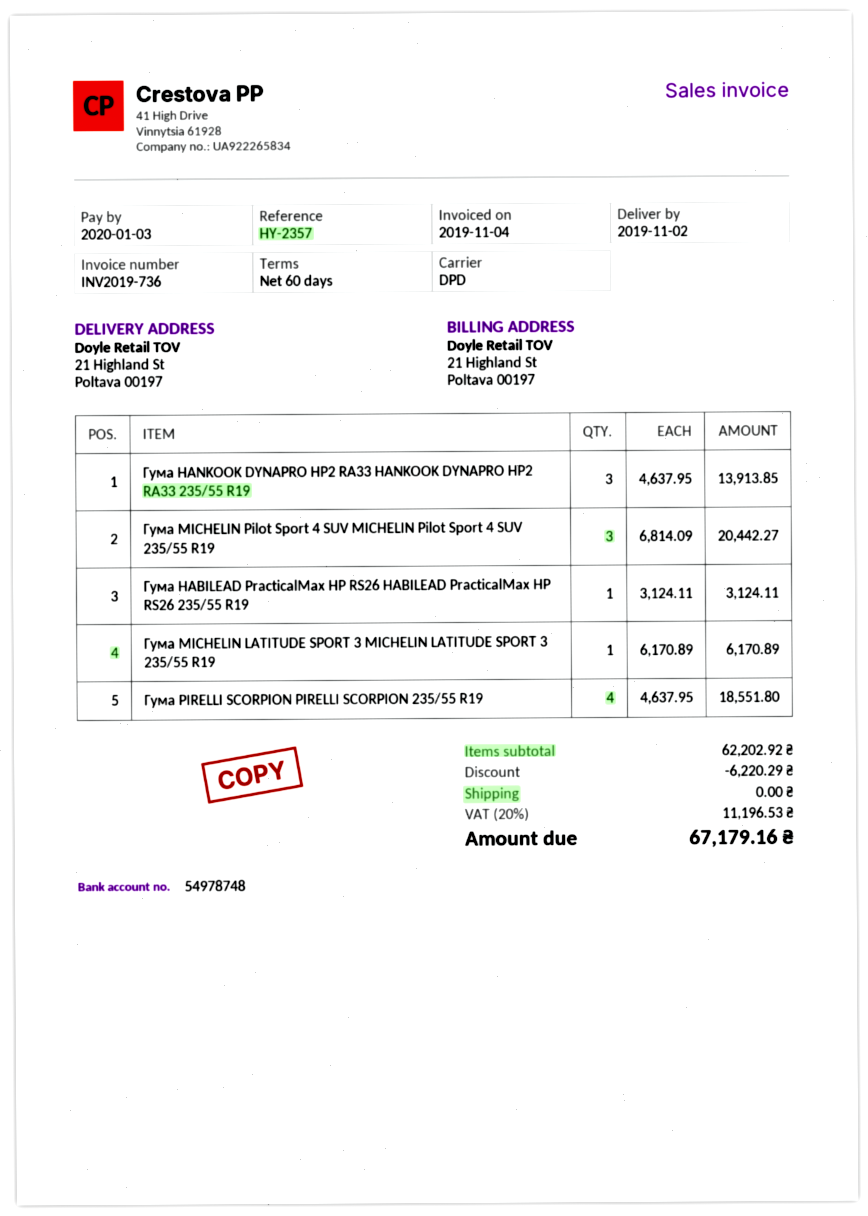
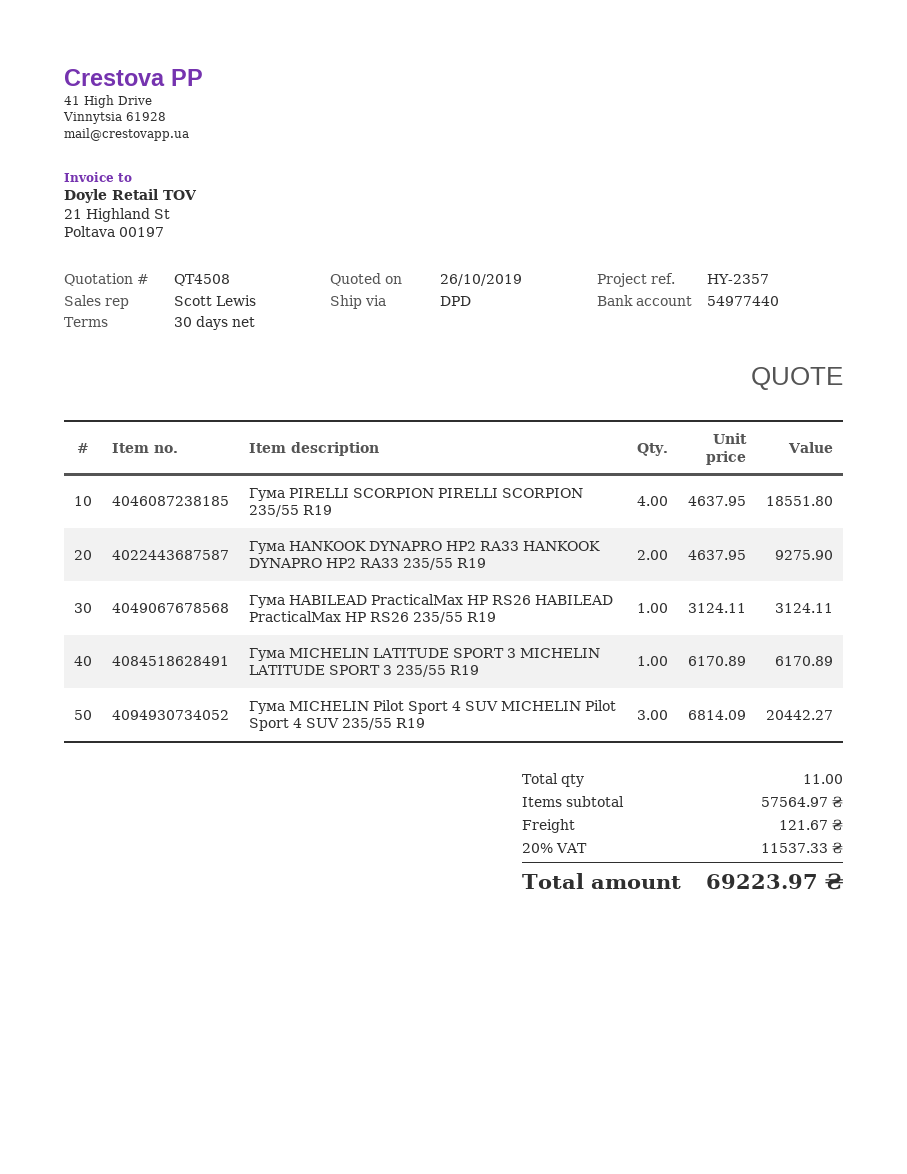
payment terms: 60 days -> 30 days
bank account: 54978748 -> 54977440
Гума HANKOOK DYNAPRO HP2 RA33 HANKOOK DYNAPRO HP2 RA33 235/55 R19: 3 x 4637.95 = 13913.85 -> 2 x 4637.95 = 9275.90
subtotal: 62202.92 -> 57564.97
discount: 6220.29 -> none
shipping: 0.00 -> 121.67
tax: 20% = 11196.53 -> 20% = 11537.33
total: 67179.16 -> 69223.97

